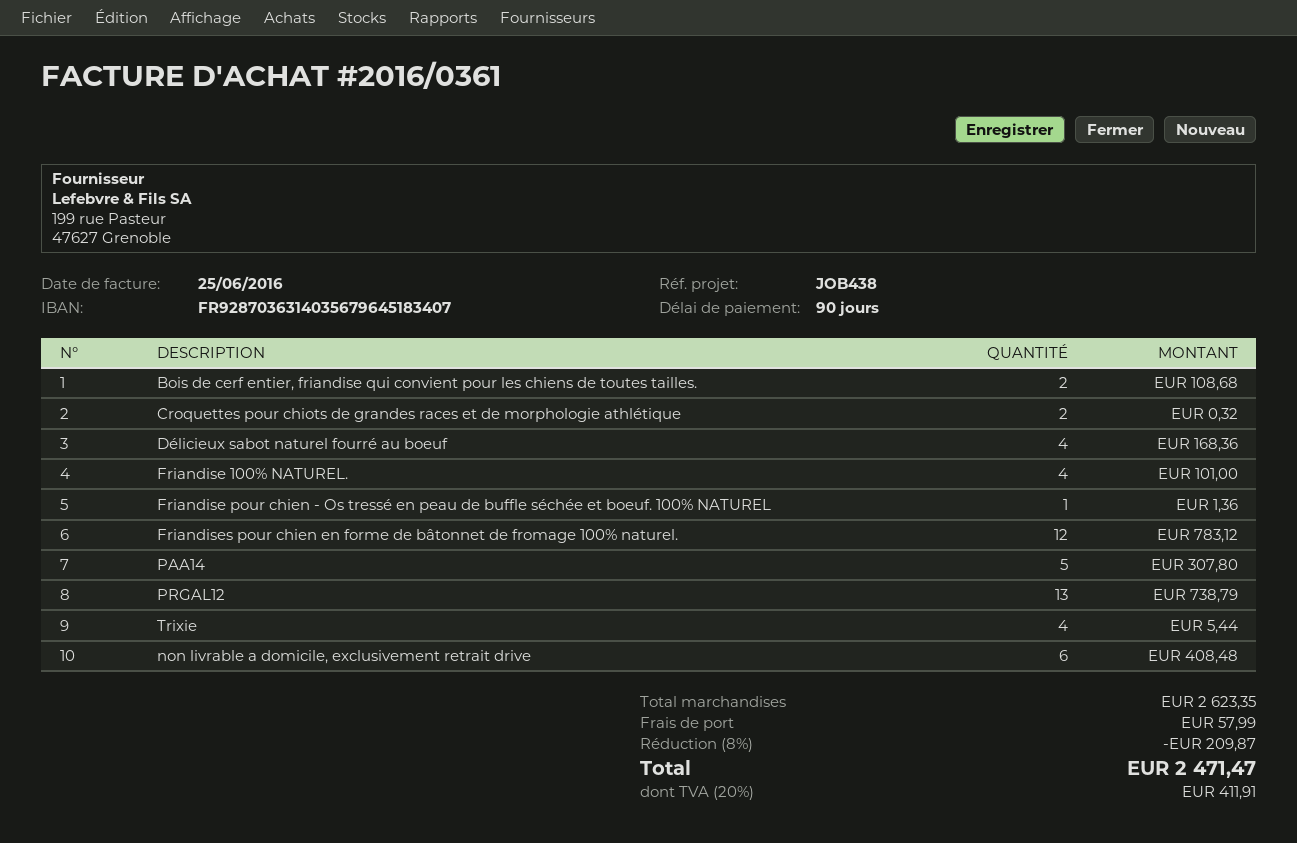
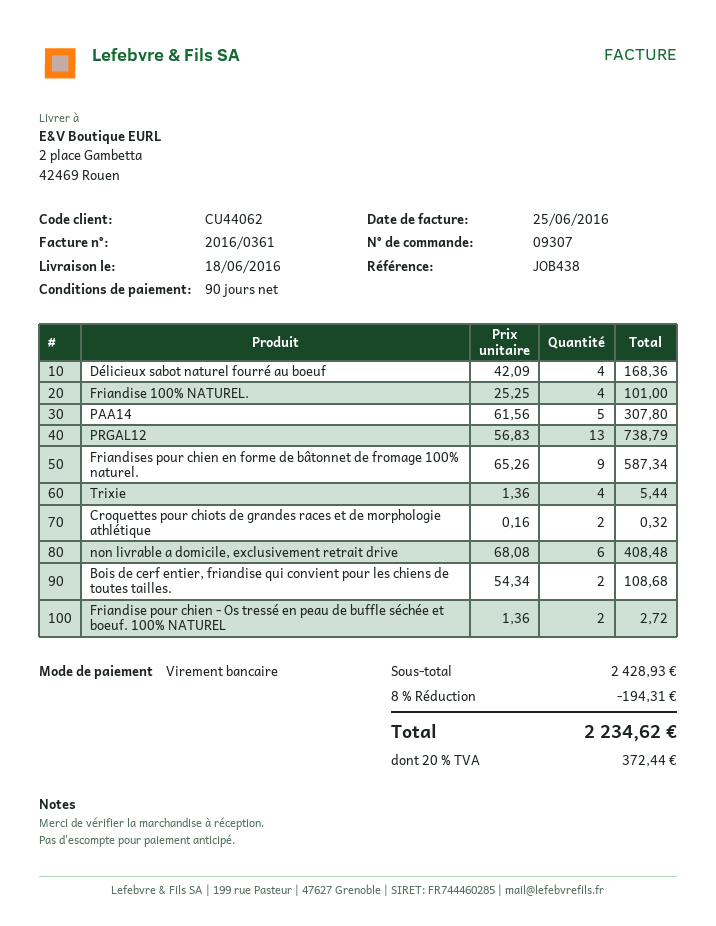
Friandise pour chien - Os tressé en peau de buffle séchée et boeuf. 100% NATUREL: 1 for 1.36 -> 2 for 2.72
Friandises pour chien en forme de bâtonnet de fromage 100% naturel.: 12 for 783.12 -> 9 for 587.34
subtotal: 2623.35 -> 2428.93
discount: 8% = 209.87 -> 8% = 194.31
shipping: 57.99 -> none
tax: 20% = 411.91 -> 20% = 372.44
total: 2471.47 -> 2234.62

